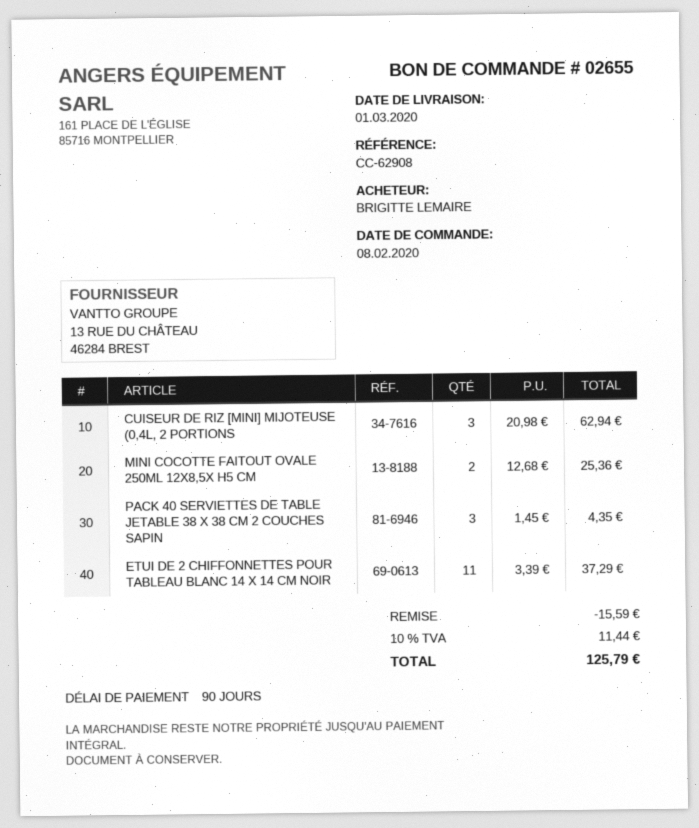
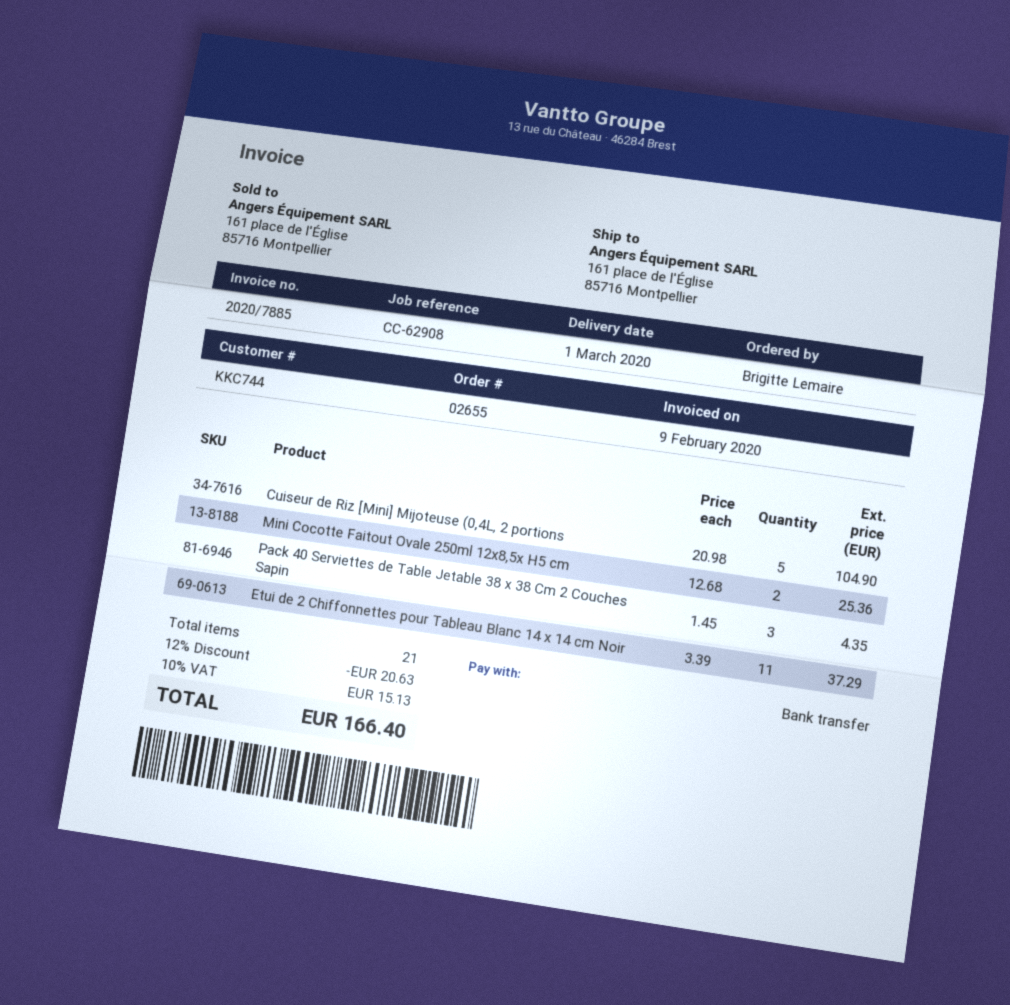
CUISEUR DE RIZ [MINI] MIJOTEUSE (0,4L, 2 PORTIONS: 3 x 20.98 = 62.94 -> 5 x 20.98 = 104.90
discount: 15.59 -> 20.63
tax: 10% = 11.44 -> 10% = 15.13
total: 125.79 -> 166.40

